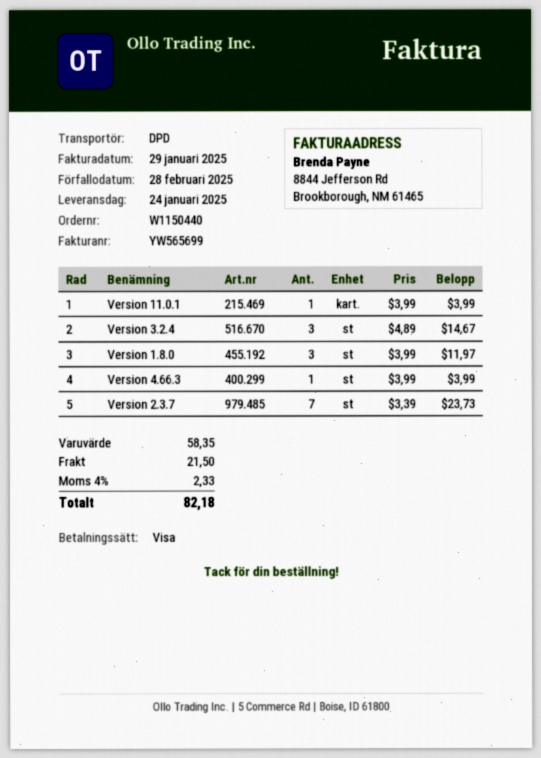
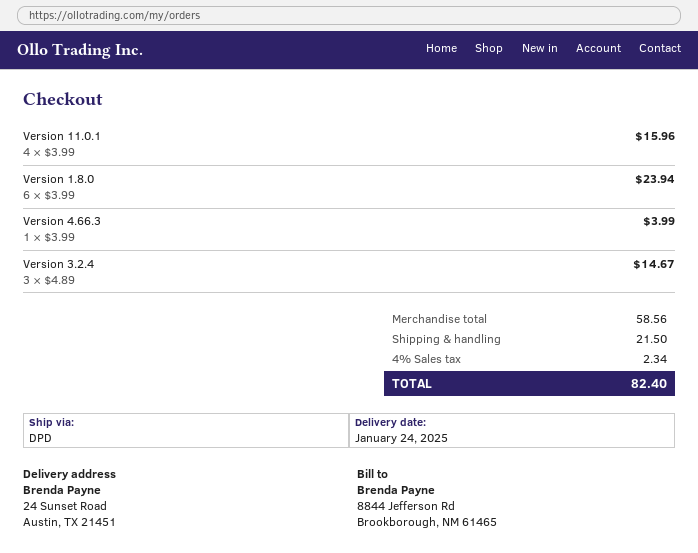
Version 11.0.1: 1 x 3.99 = 3.99 -> 4 x 3.99 = 15.96
Version 1.8.0: 3 x 3.99 = 11.97 -> 6 x 3.99 = 23.94
Version 2.3.7: 7 x 3.39 = 23.73 -> none
subtotal: 58.35 -> 58.56
tax: 4% = 2.33 -> 4% = 2.34
total: 82.18 -> 82.40

